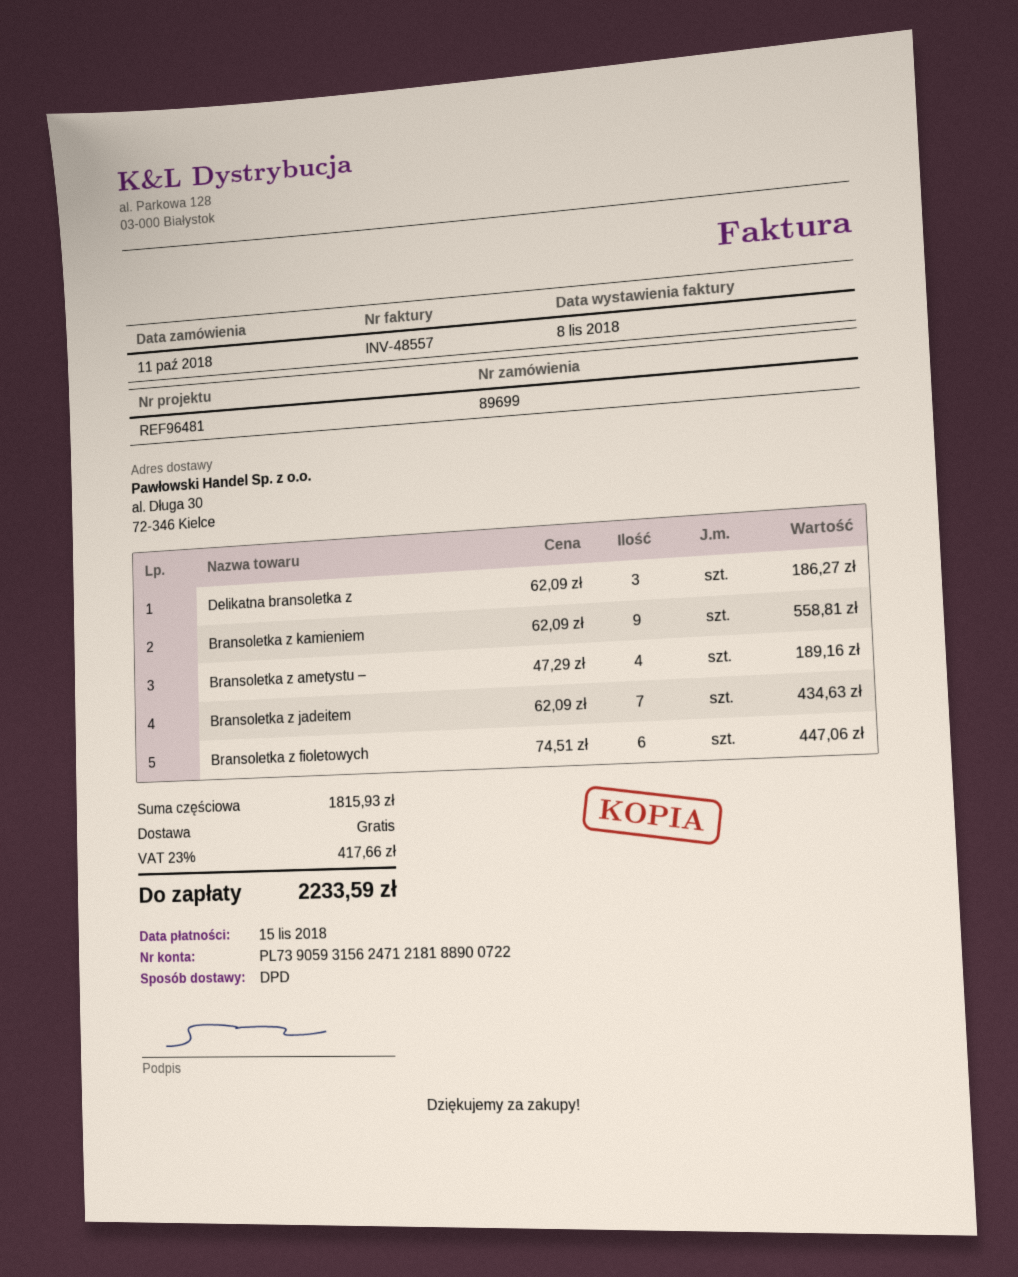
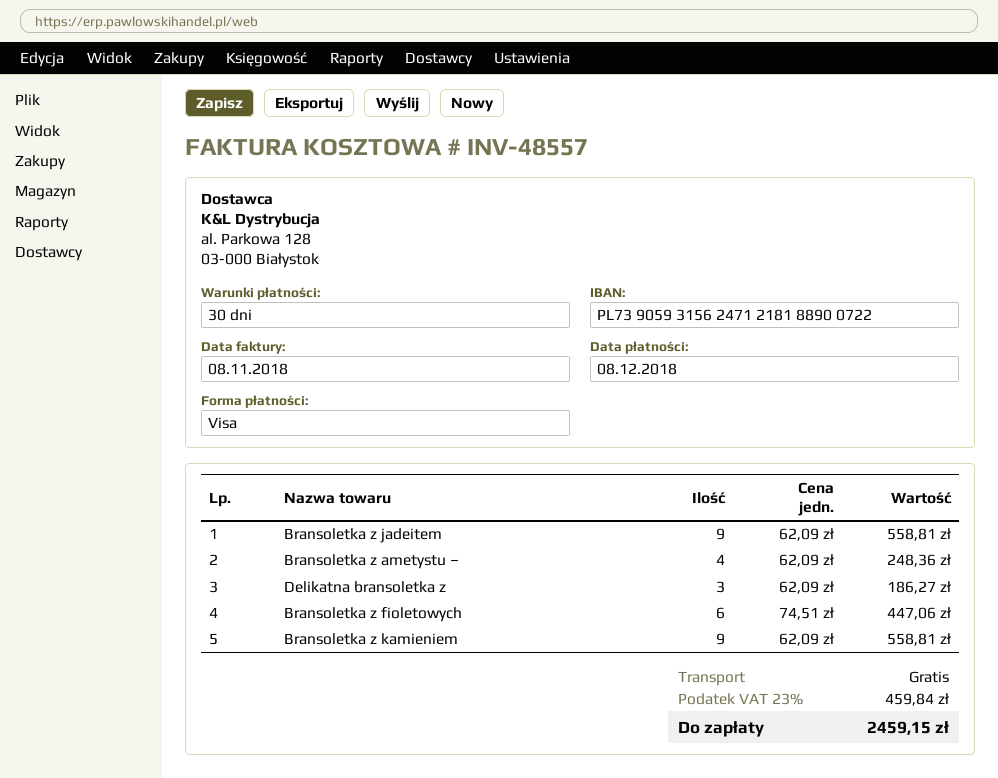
due date: 2018-11-15 -> 2018-12-08
Bransoletka z ametystu –: 4 x 47.29 = 189.16 -> 4 x 62.09 = 248.36
Bransoletka z jadeitem: 7 x 62.09 = 434.63 -> 9 x 62.09 = 558.81
tax: 23% = 417.66 -> 23% = 459.84
total: 2233.59 -> 2459.15

